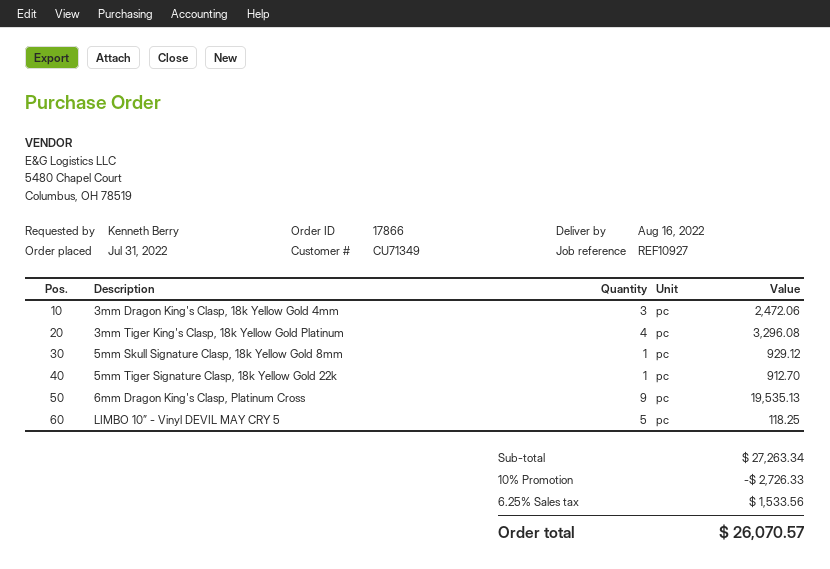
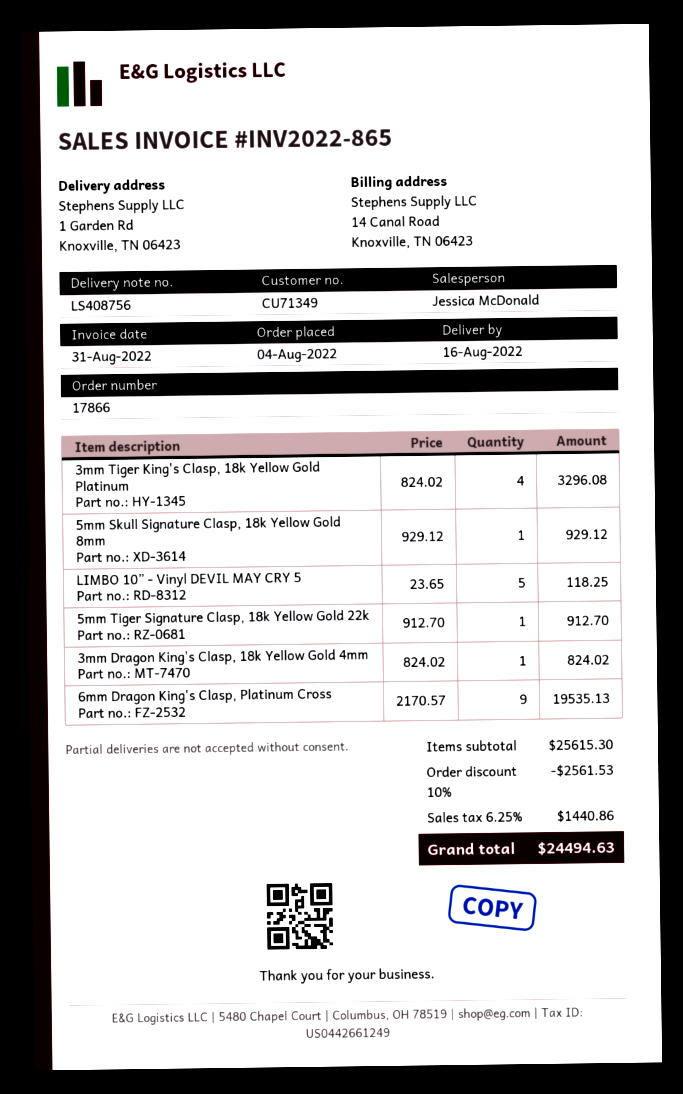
order date: 2022-07-31 -> 2022-08-04
3mm Dragon King's Clasp, 18k Yellow Gold 4mm: 3 for 2472.06 -> 1 for 824.02
subtotal: 27263.34 -> 25615.30
discount: 10% = 2726.33 -> 10% = 2561.53
tax: 6.25% = 1533.56 -> 6.25% = 1440.86
total: 26070.57 -> 24494.63

